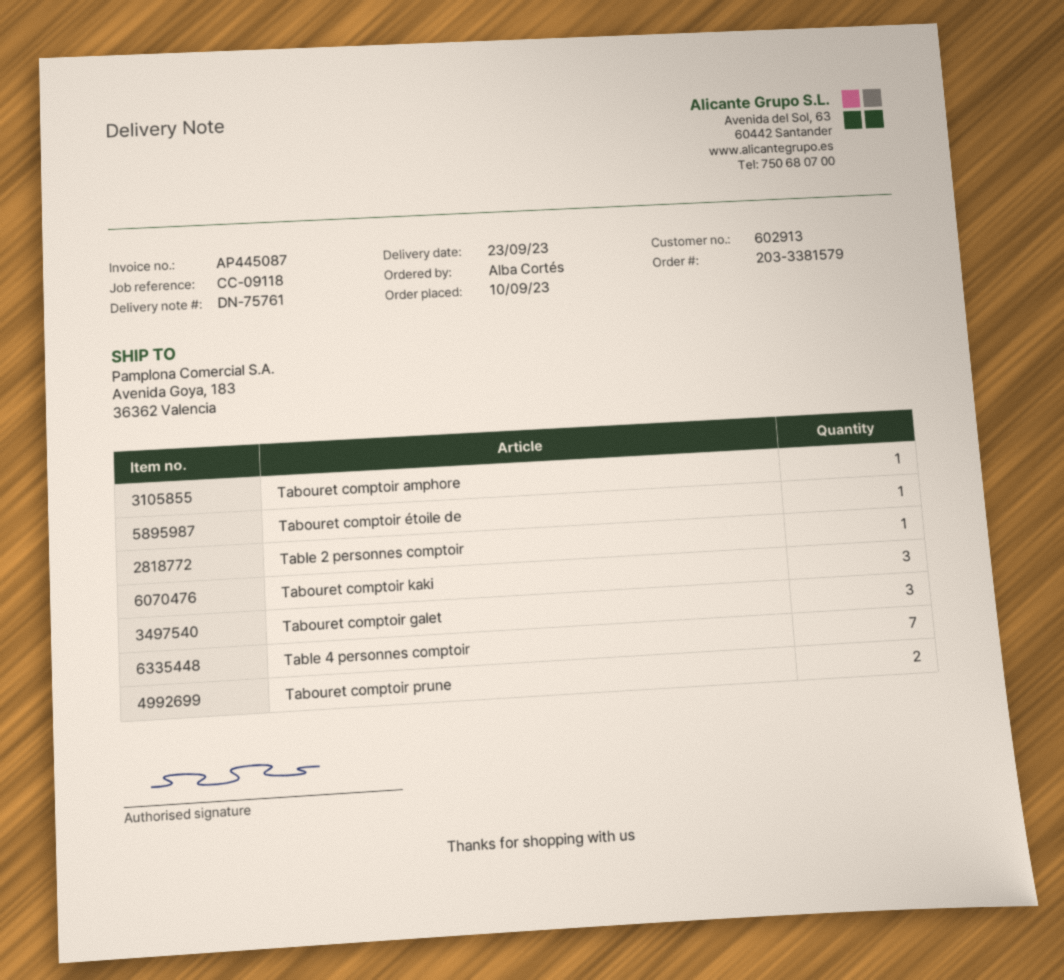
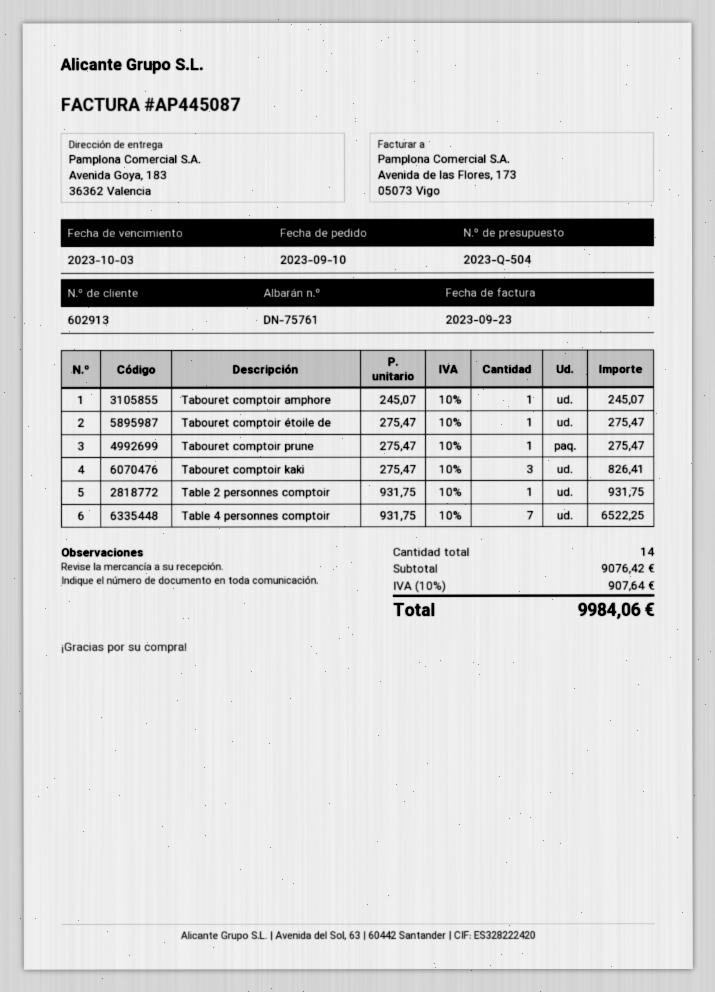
Tabouret comptoir galet: 3 -> none
Tabouret comptoir prune: 2 -> 1

